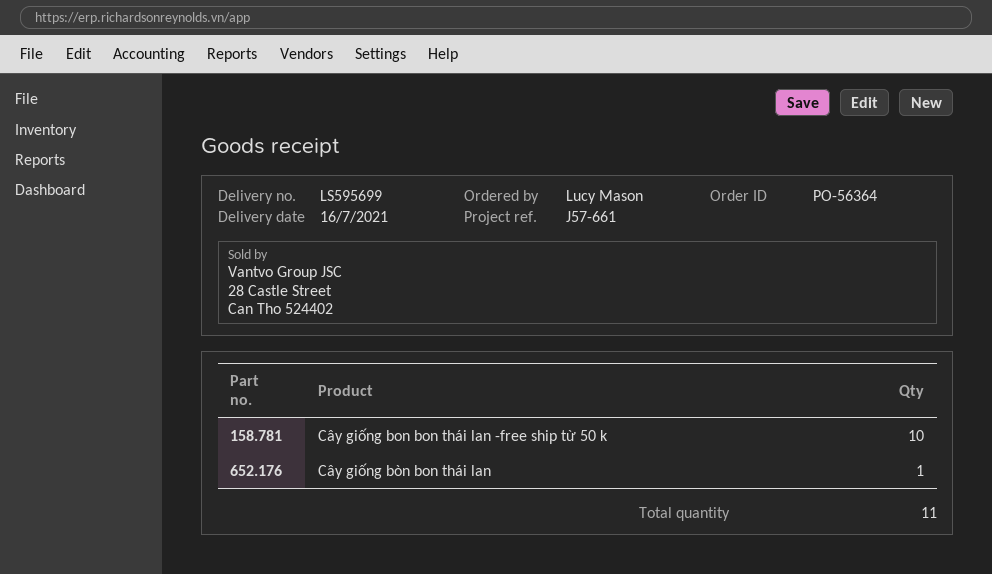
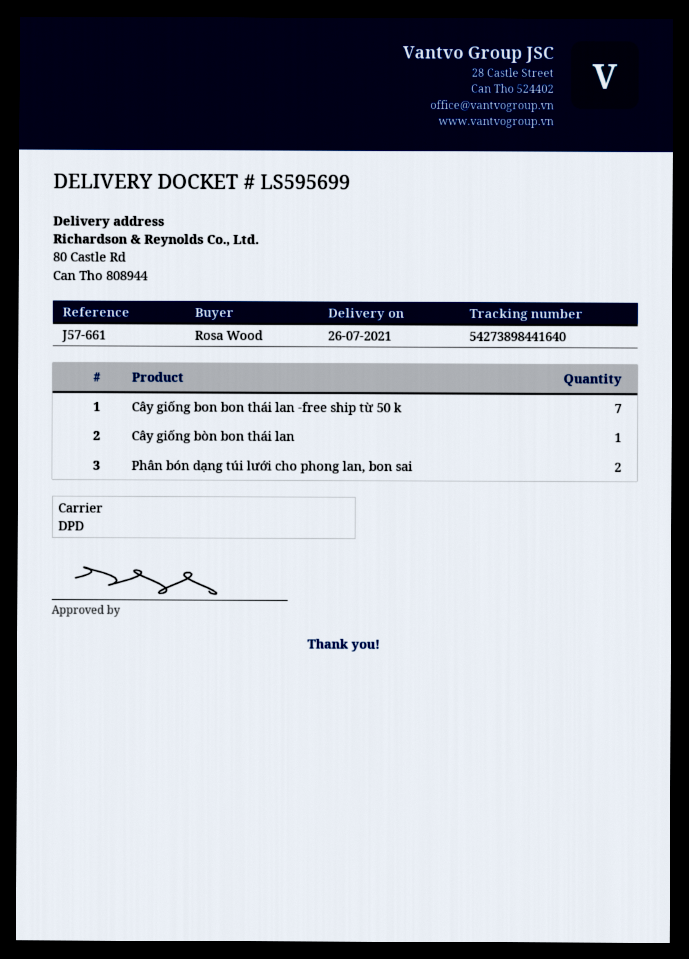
delivery date: 2021-07-16 -> 2021-07-26
ordered by: Lucy Mason -> Rosa Wood
Cây giống bon bon thái lan -free ship từ 50 k: 10 -> 7
Phân bón dạng túi lưới cho phong lan, bon sai: none -> 2

